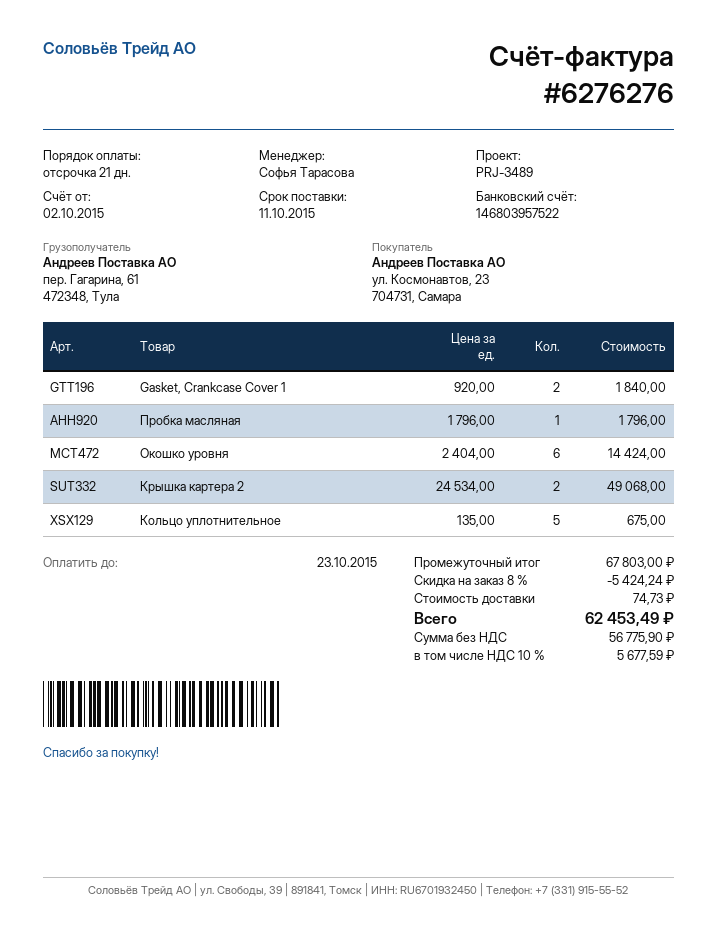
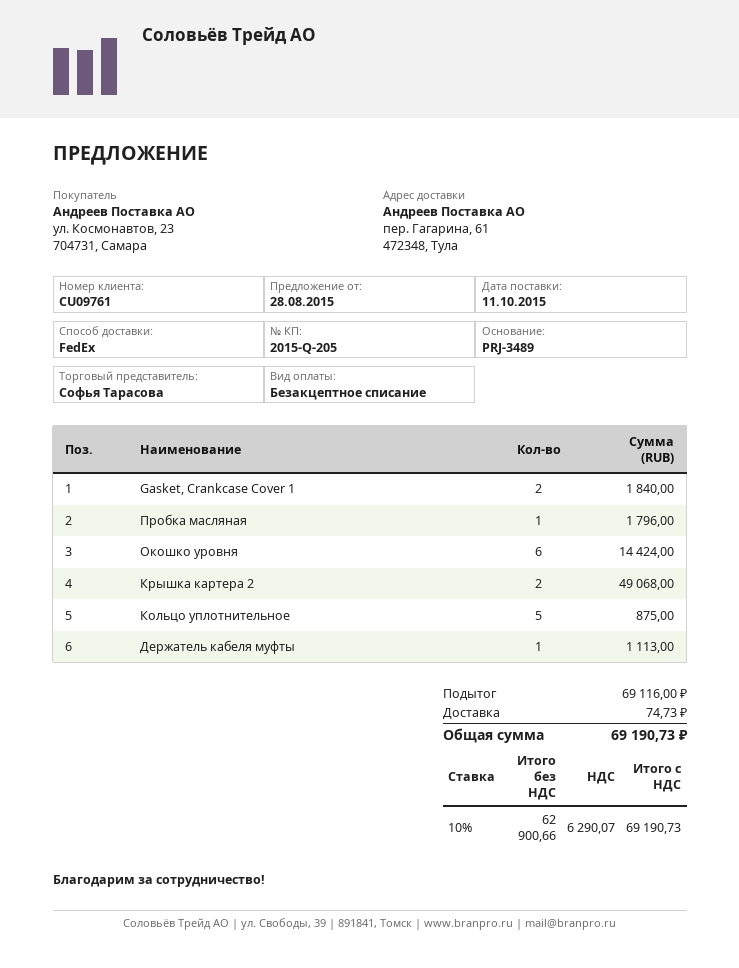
Кольцо уплотнительное: 5 for 675.00 -> 5 for 875.00
Держатель кабеля муфты: none -> 1 for 1113.00
subtotal: 67803.00 -> 69116.00
discount: 8% = 5424.24 -> none
net: 56775.90 -> 62900.66
tax: 10% = 5677.59 -> 10% = 6290.07
total: 62453.49 -> 69190.73

